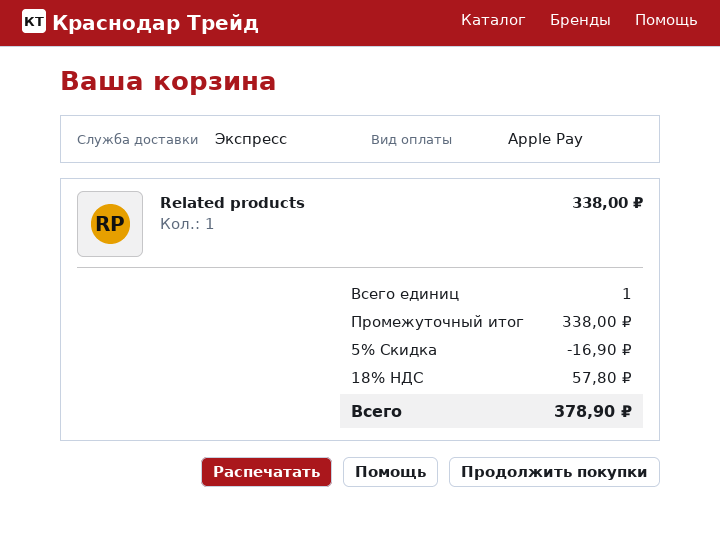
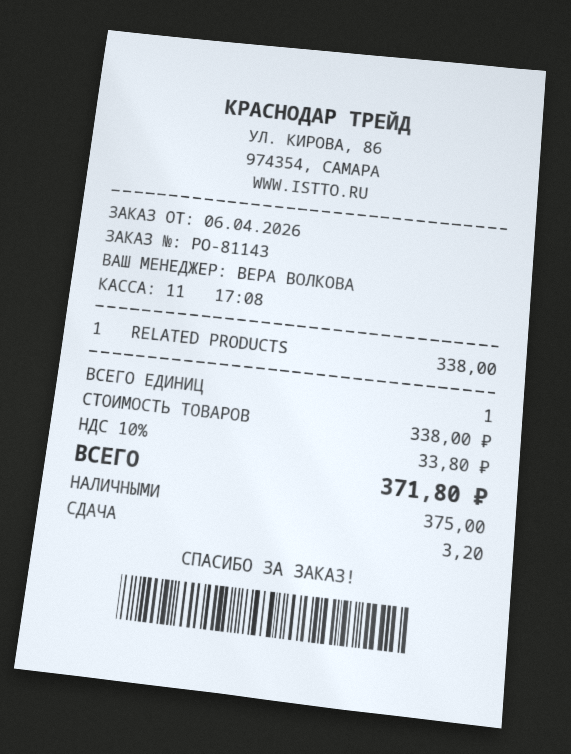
payment method: Apple Pay -> cash
discount: 5% = 16.90 -> none
tax: 18% = 57.80 -> 10% = 33.80
total: 378.90 -> 371.80

